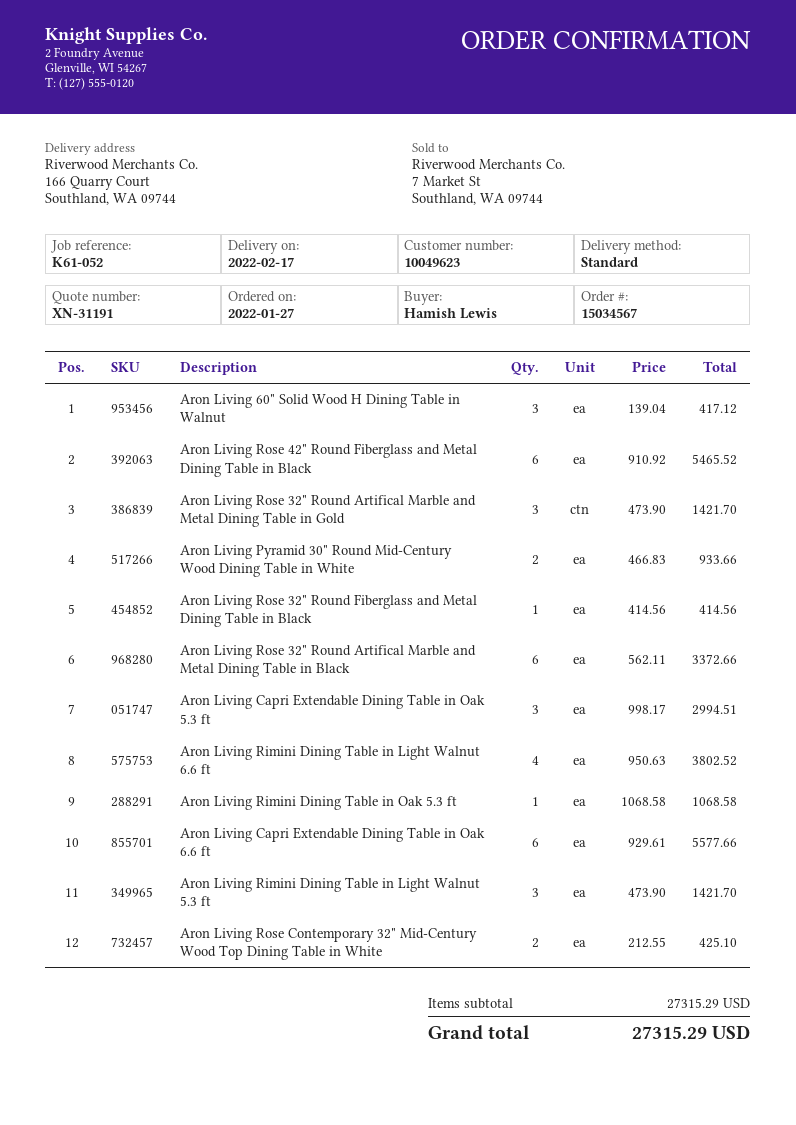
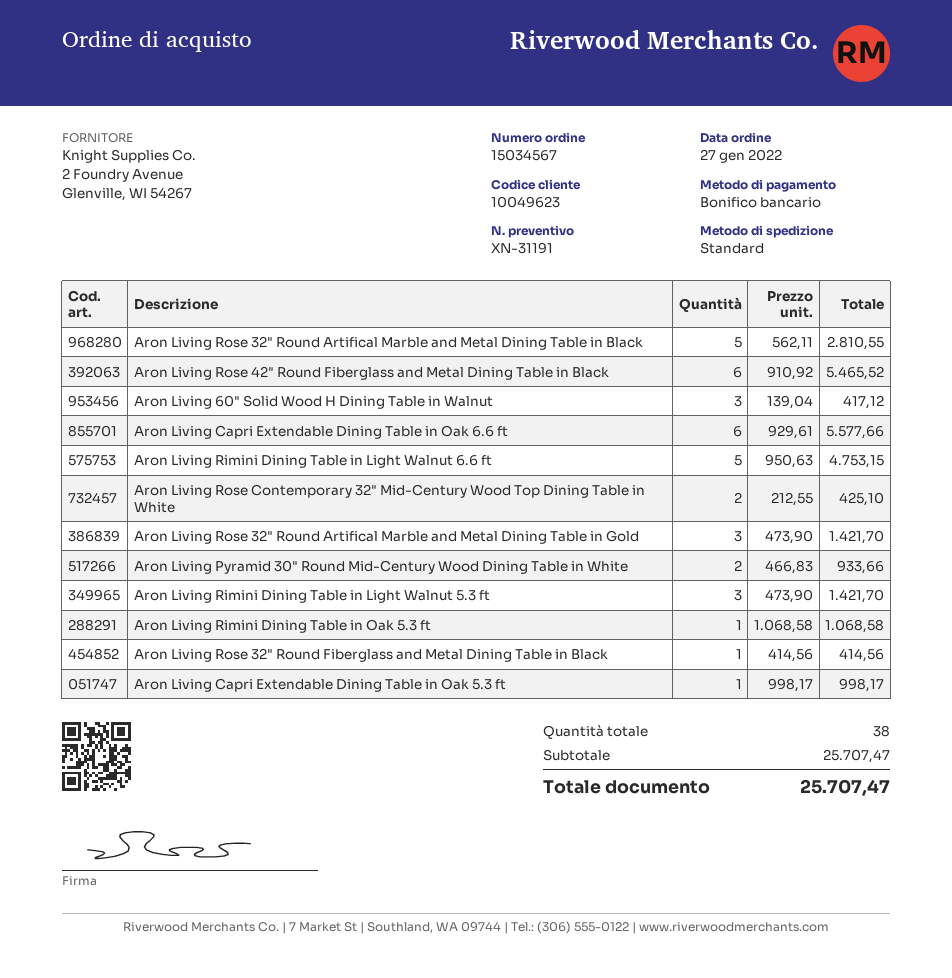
Aron Living Rose 32" Round Artifical Marble and Metal Dining Table in Black: 6 x 562.11 = 3372.66 -> 5 x 562.11 = 2810.55
Aron Living Capri Extendable Dining Table in Oak 5.3 ft: 3 x 998.17 = 2994.51 -> 1 x 998.17 = 998.17
Aron Living Rimini Dining Table in Light Walnut 6.6 ft: 4 x 950.63 = 3802.52 -> 5 x 950.63 = 4753.15
subtotal: 27315.29 -> 25707.47
total: 27315.29 -> 25707.47

